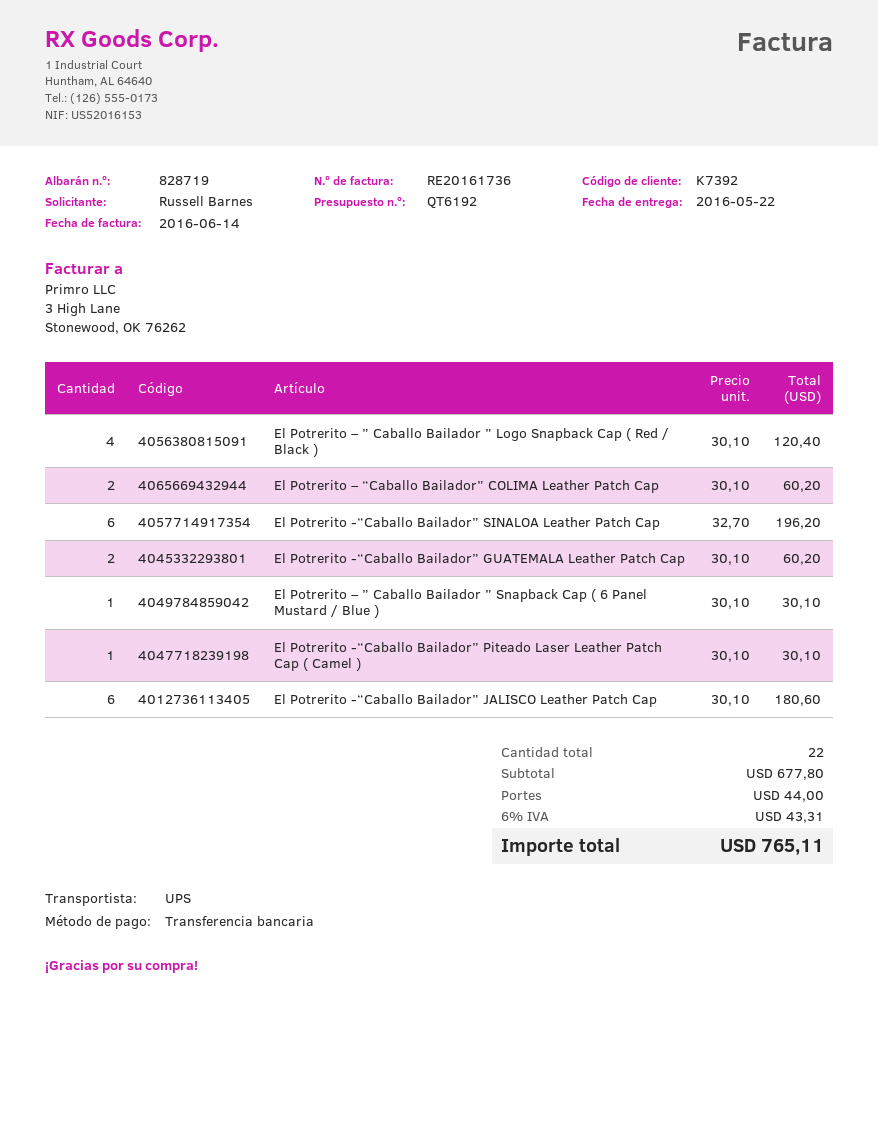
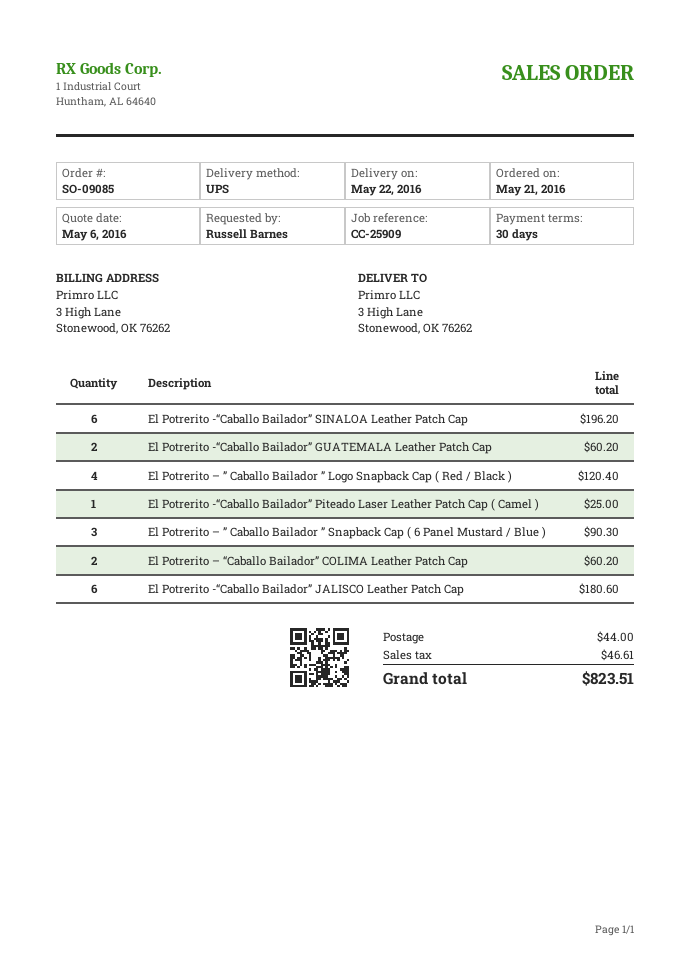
El Potrerito – ” Caballo Bailador ” Snapback Cap ( 6 Panel Mustard / Blue ): 1 for 30.10 -> 3 for 90.30
El Potrerito -“Caballo Bailador” Piteado Laser Leather Patch Cap ( Camel ): 1 for 30.10 -> 1 for 25.00
tax: 43.31 -> 46.61
total: 765.11 -> 823.51

